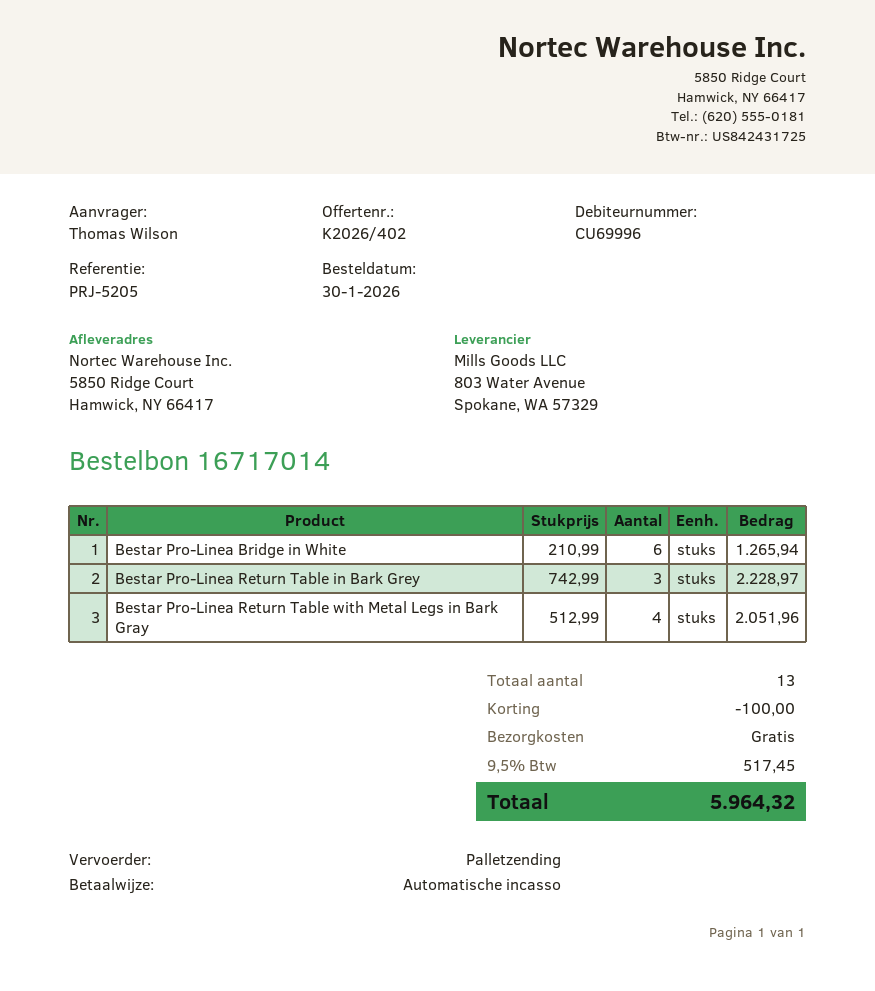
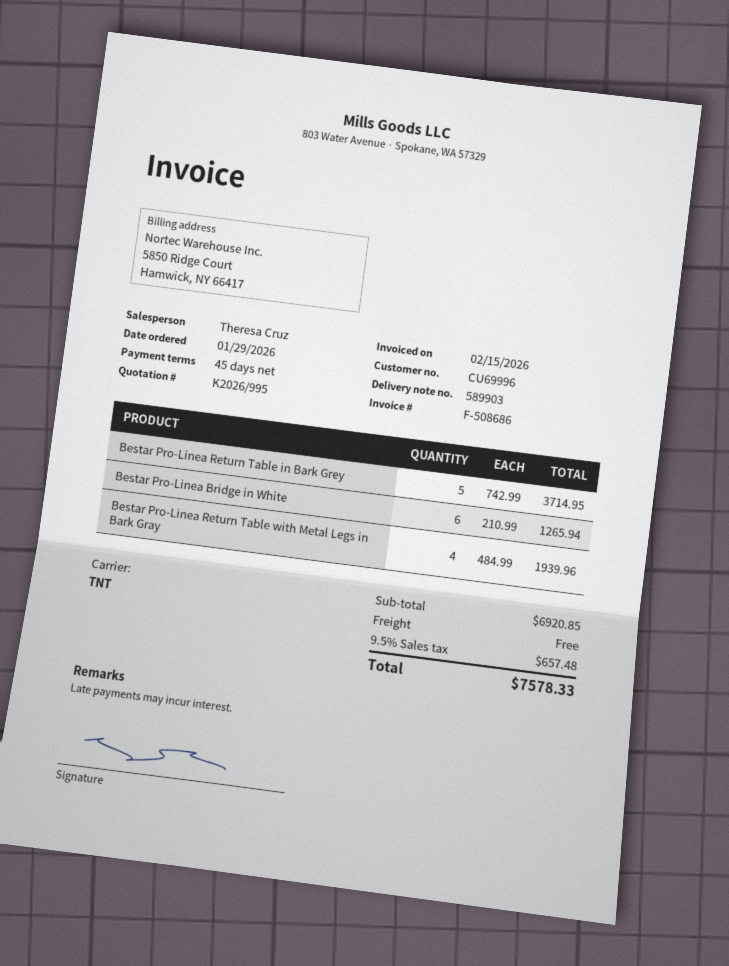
quote number: K2026/402 -> K2026/995
order date: 2026-01-30 -> 2026-01-29
shipping method: pallet freight -> TNT
Bestar Pro-Linea Return Table in Bark Grey: 3 x 742.99 = 2228.97 -> 5 x 742.99 = 3714.95
Bestar Pro-Linea Return Table with Metal Legs in Bark Gray: 4 x 512.99 = 2051.96 -> 4 x 484.99 = 1939.96
discount: 100.00 -> none
tax: 9.5% = 517.45 -> 9.5% = 657.48
total: 5964.32 -> 7578.33

